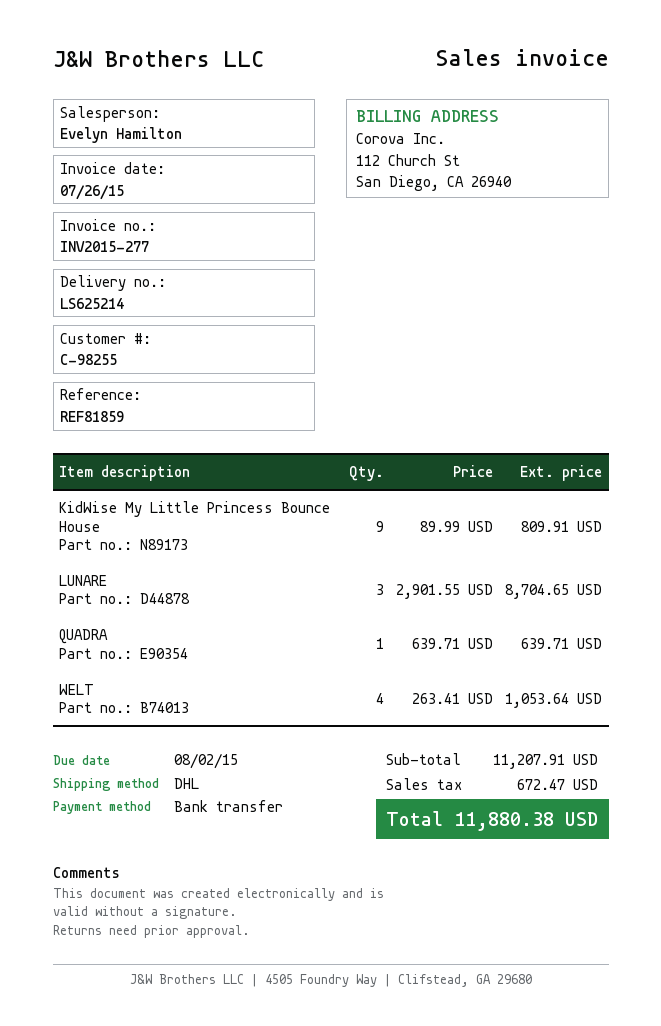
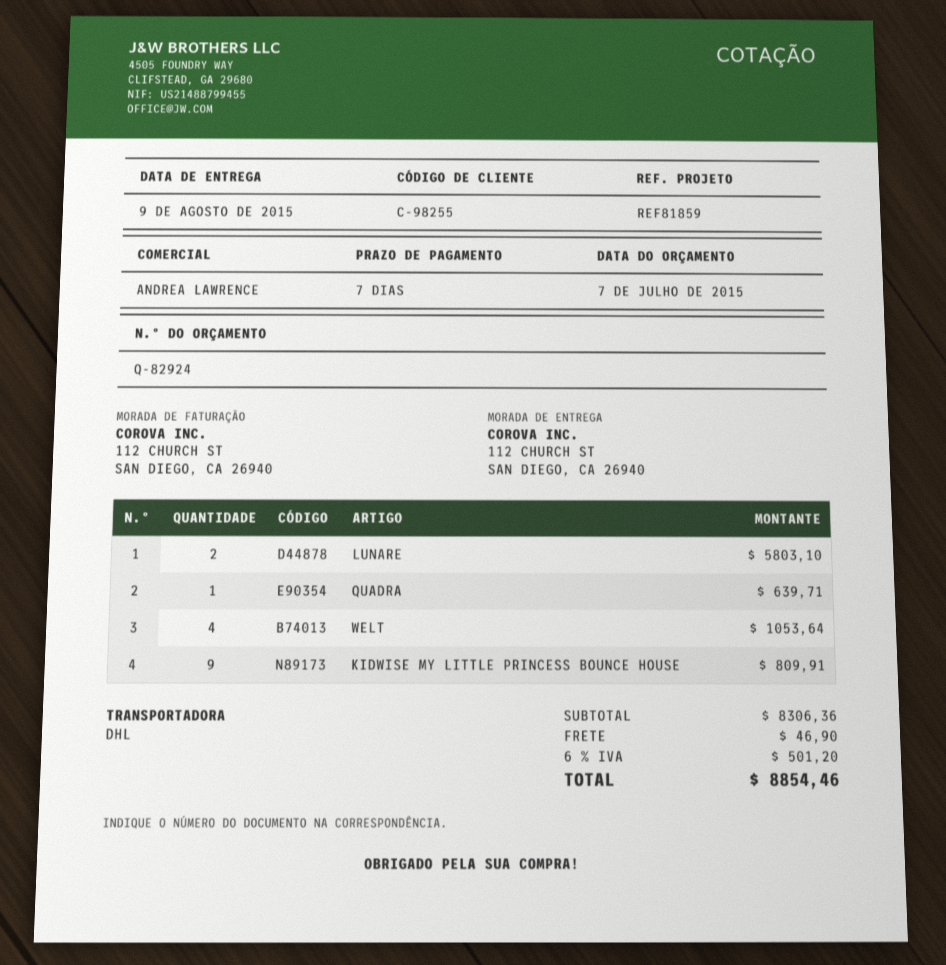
sales rep: Evelyn Hamilton -> ANDREA LAWRENCE
LUNARE: 3 for 8704.65 -> 2 for 5803.10
subtotal: 11207.91 -> 8306.36
shipping: none -> 46.90
tax: 672.47 -> 501.20
total: 11880.38 -> 8854.46

